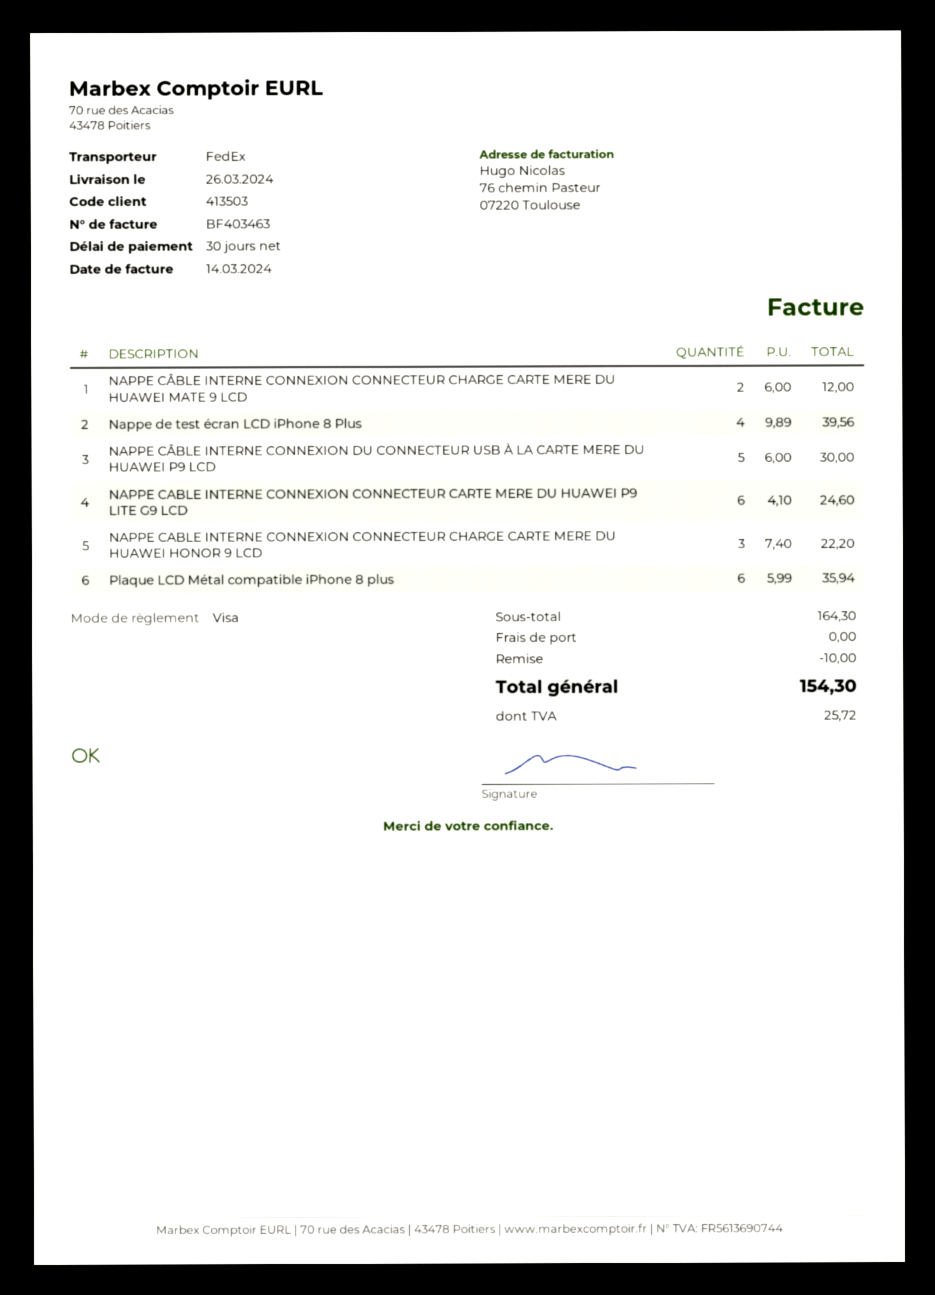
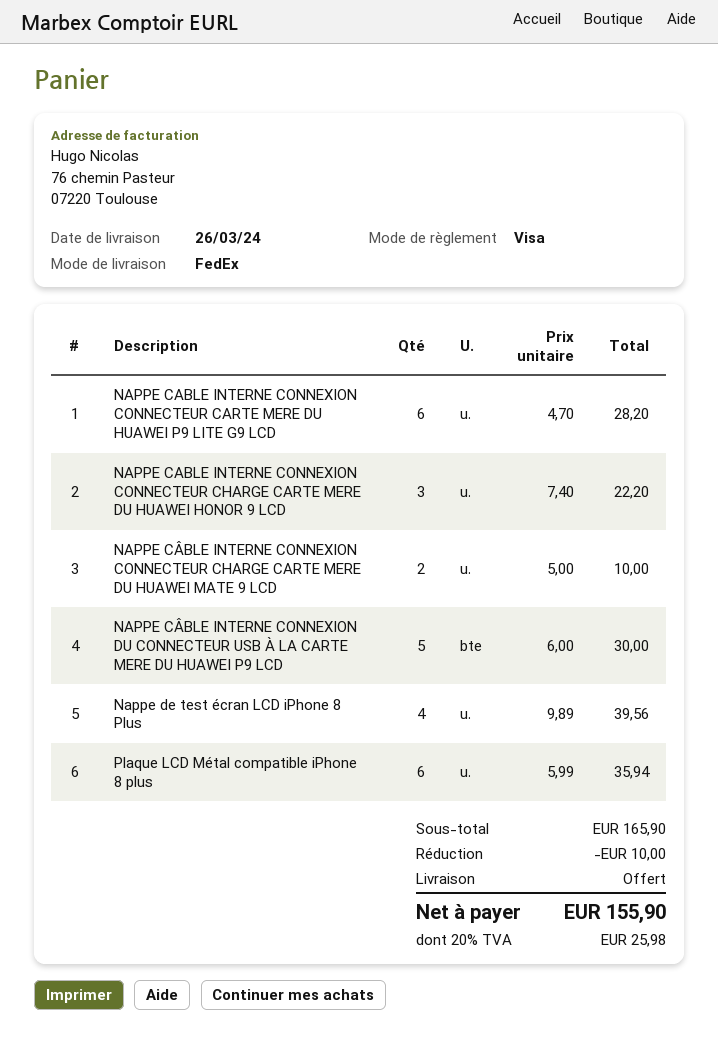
NAPPE CÂBLE INTERNE CONNEXION CONNECTEUR CHARGE CARTE MERE DU HUAWEI MATE 9 LCD: 2 x 6.00 = 12.00 -> 2 x 5.00 = 10.00
NAPPE CABLE INTERNE CONNEXION CONNECTEUR CARTE MERE DU HUAWEI P9 LITE G9 LCD: 6 x 4.10 = 24.60 -> 6 x 4.70 = 28.20
subtotal: 164.30 -> 165.90
tax: 25.72 -> 25.98
total: 154.30 -> 155.90

